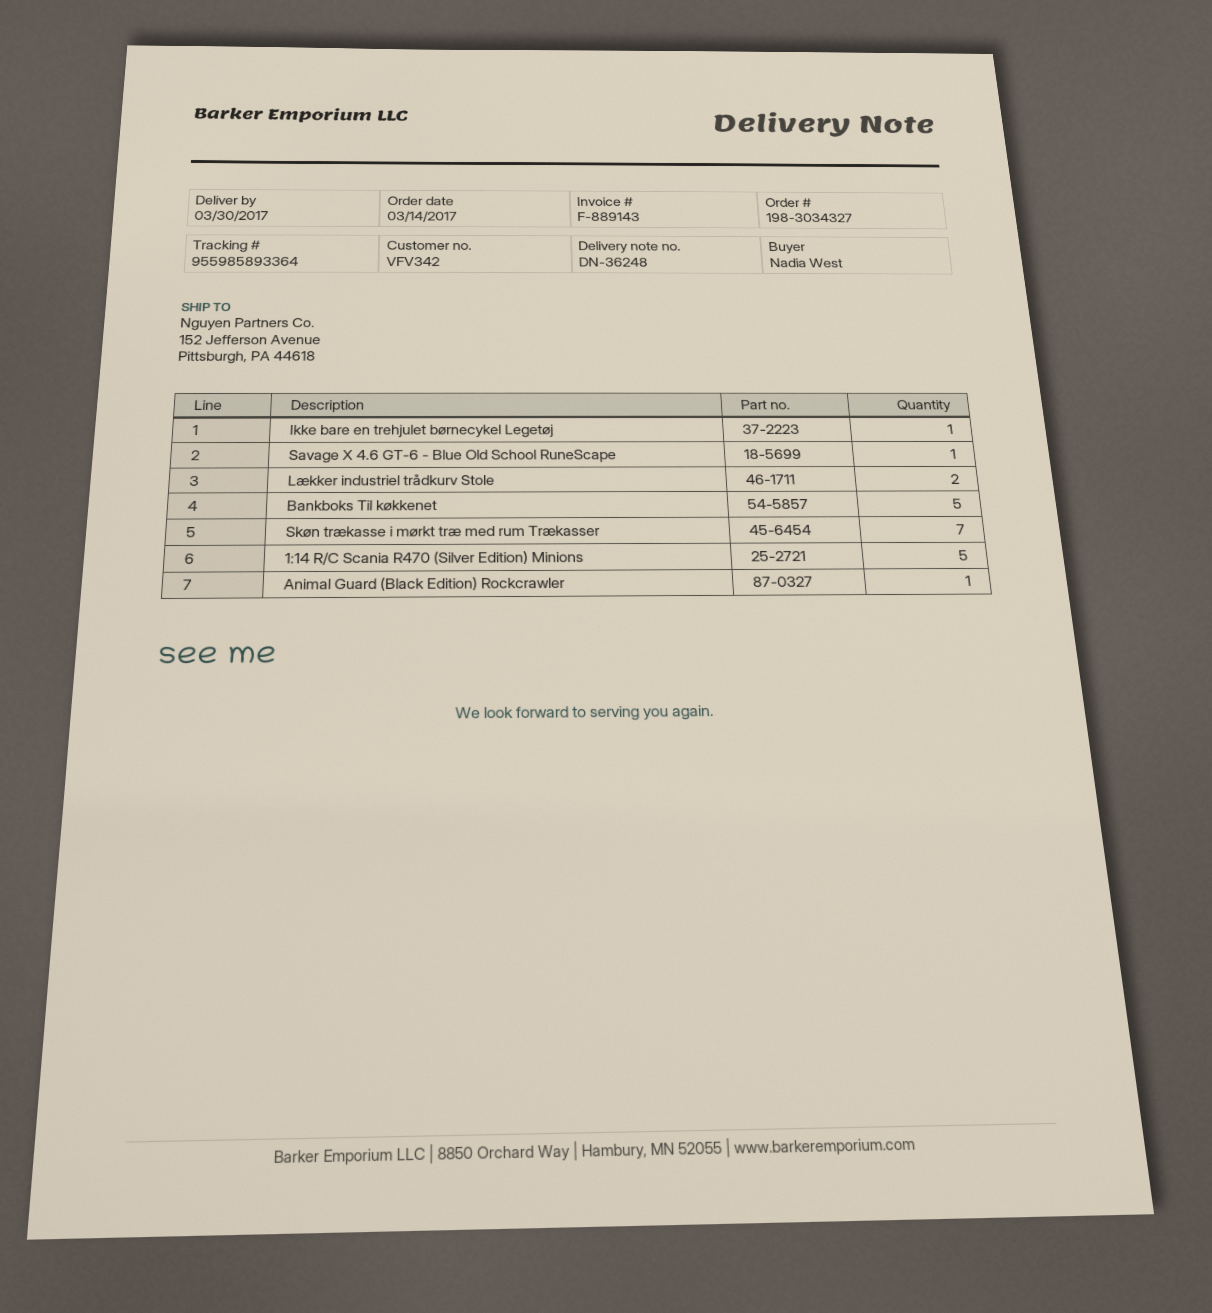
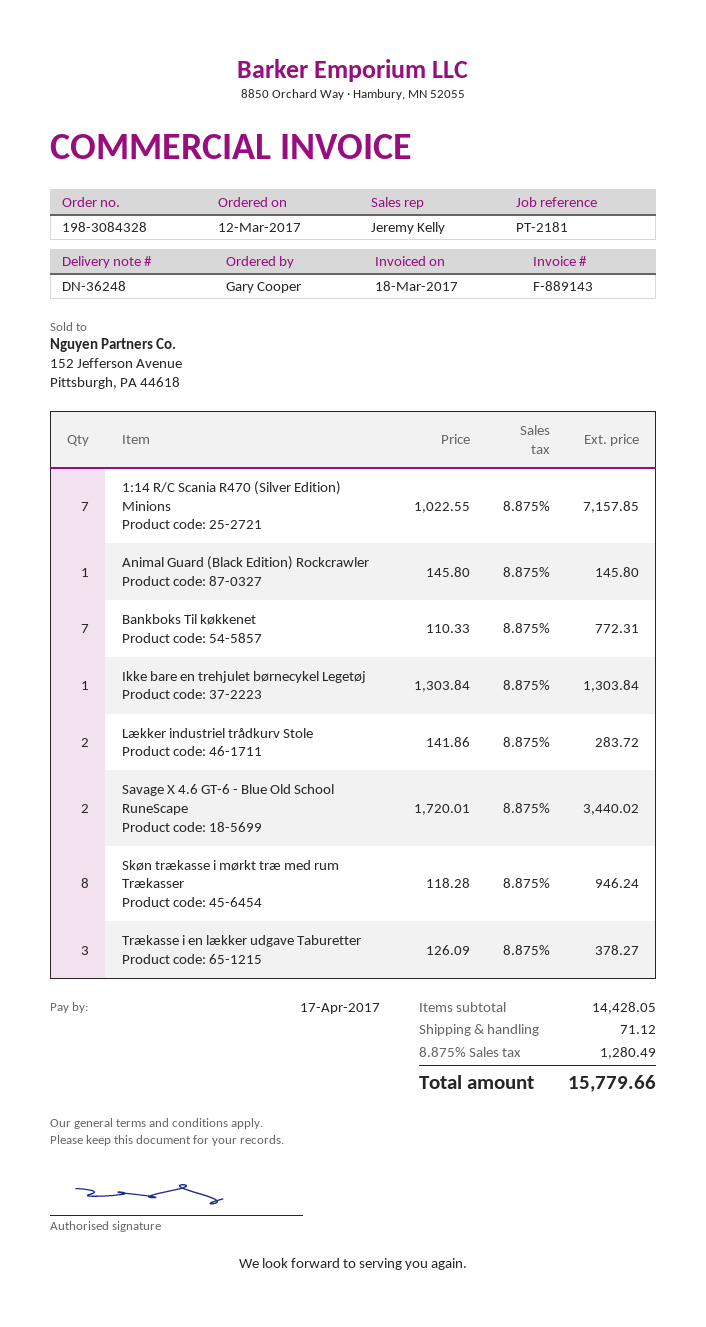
order number: 198-3034327 -> 198-3084328
order date: 2017-03-14 -> 2017-03-12
ordered by: Nadia West -> Gary Cooper
Savage X 4.6 GT-6 - Blue Old School RuneScape: 1 -> 2
Bankboks Til køkkenet: 5 -> 7
Skøn trækasse i mørkt træ med rum Trækasser: 7 -> 8
1:14 R/C Scania R470 (Silver Edition) Minions: 5 -> 7
Trækasse i en lækker udgave Taburetter: none -> 3

